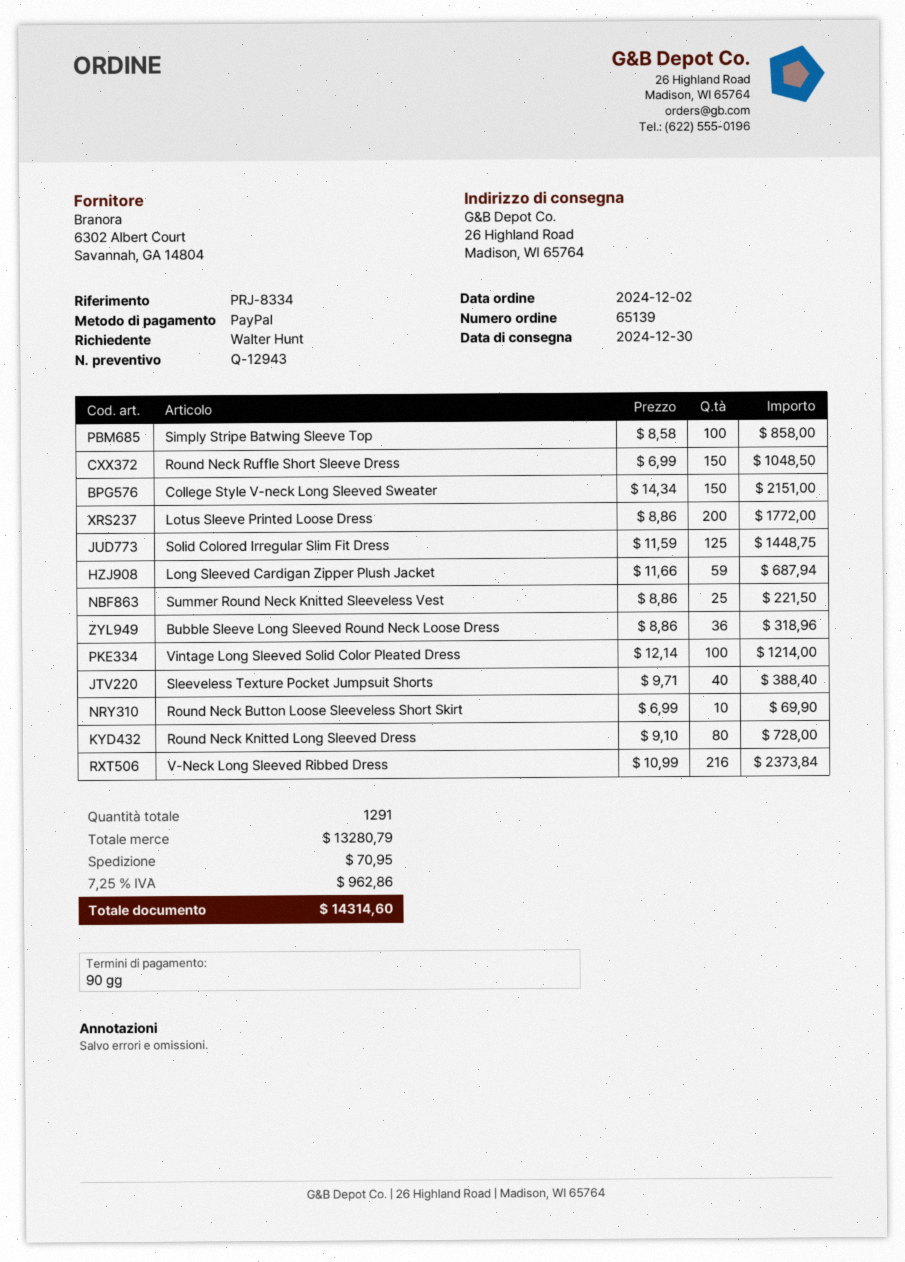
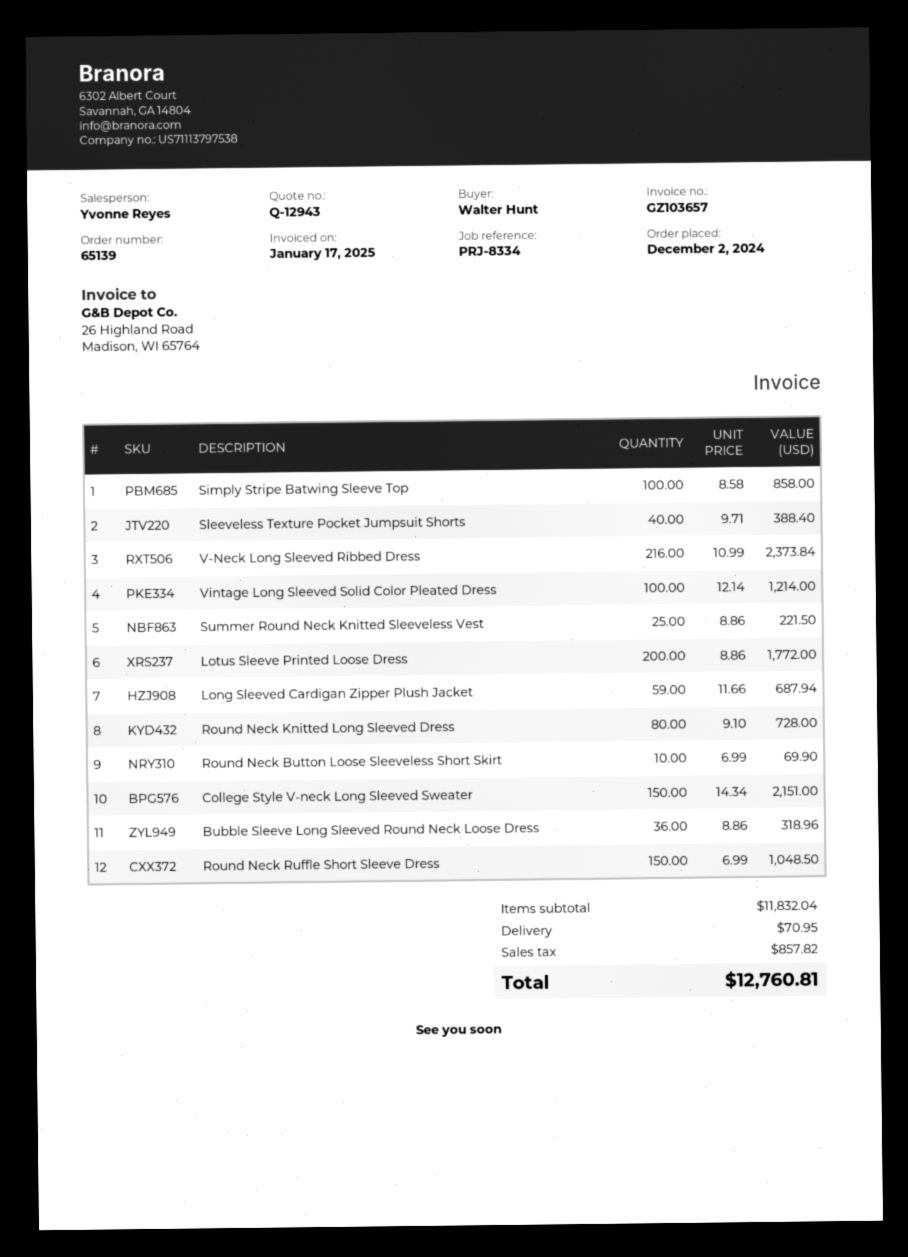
Solid Colored Irregular Slim Fit Dress: 125 x 11.59 = 1448.75 -> none
subtotal: 13280.79 -> 11832.04
tax: 962.86 -> 857.82
total: 14314.60 -> 12760.81

